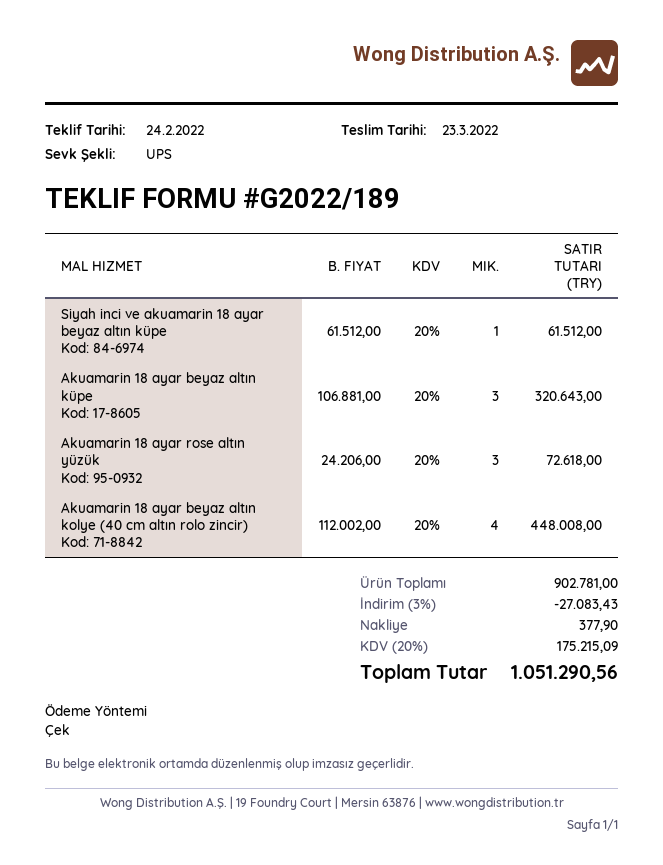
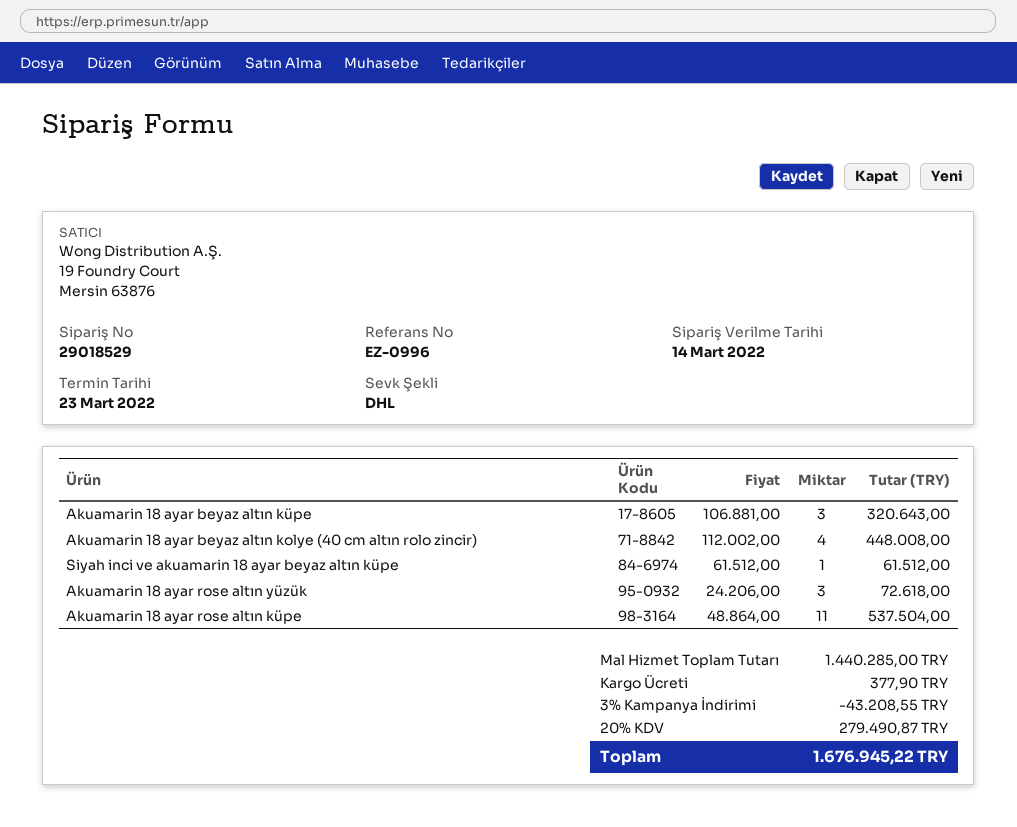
shipping method: UPS -> DHL
Akuamarin 18 ayar rose altın küpe: none -> 11 x 48864.00 = 537504.00
subtotal: 902781.00 -> 1440285.00
discount: 3% = 27083.43 -> 3% = 43208.55
tax: 20% = 175215.09 -> 20% = 279490.87
total: 1051290.56 -> 1676945.22

